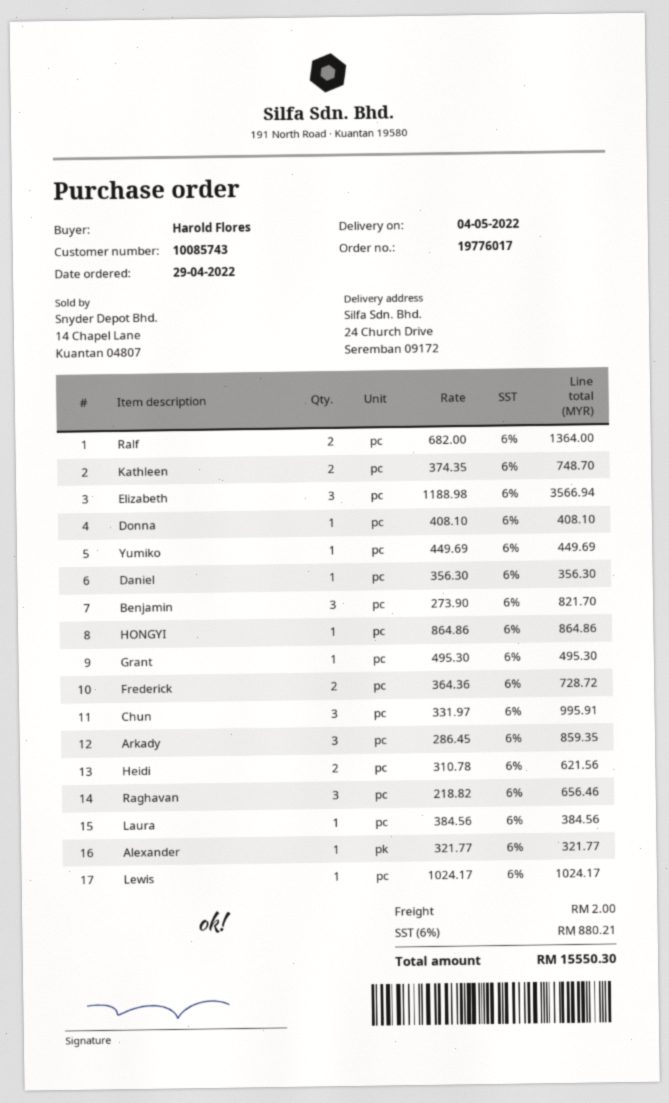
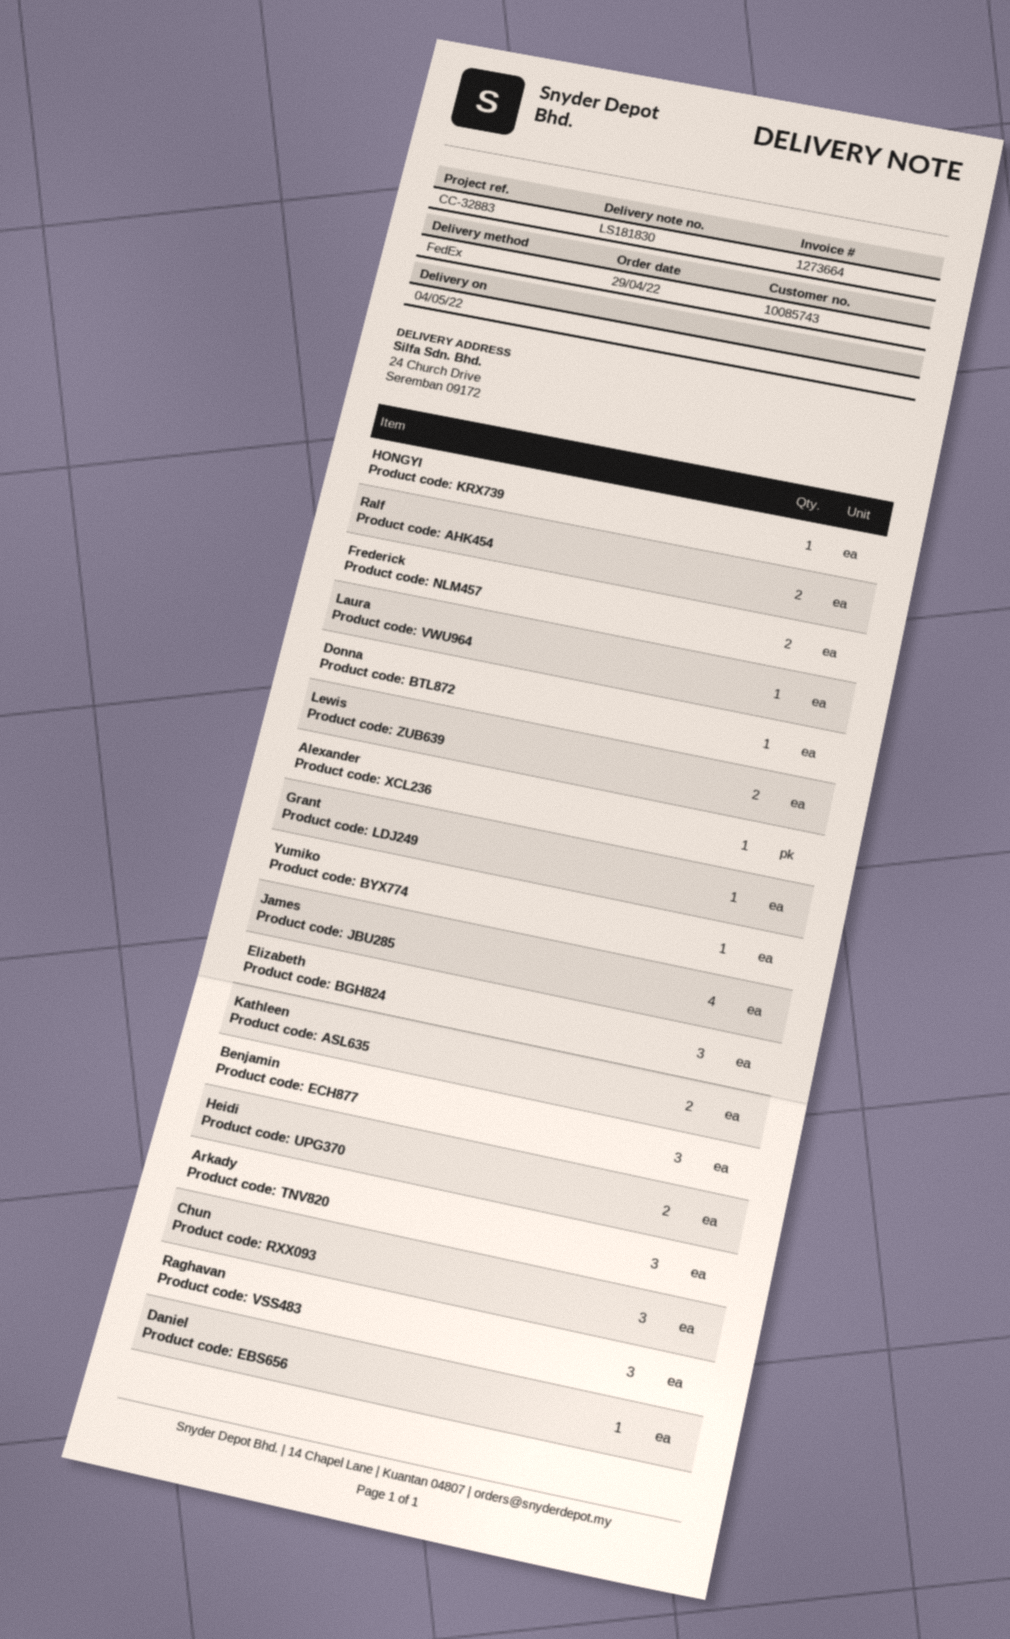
Lewis: 1 -> 2
James: none -> 4

